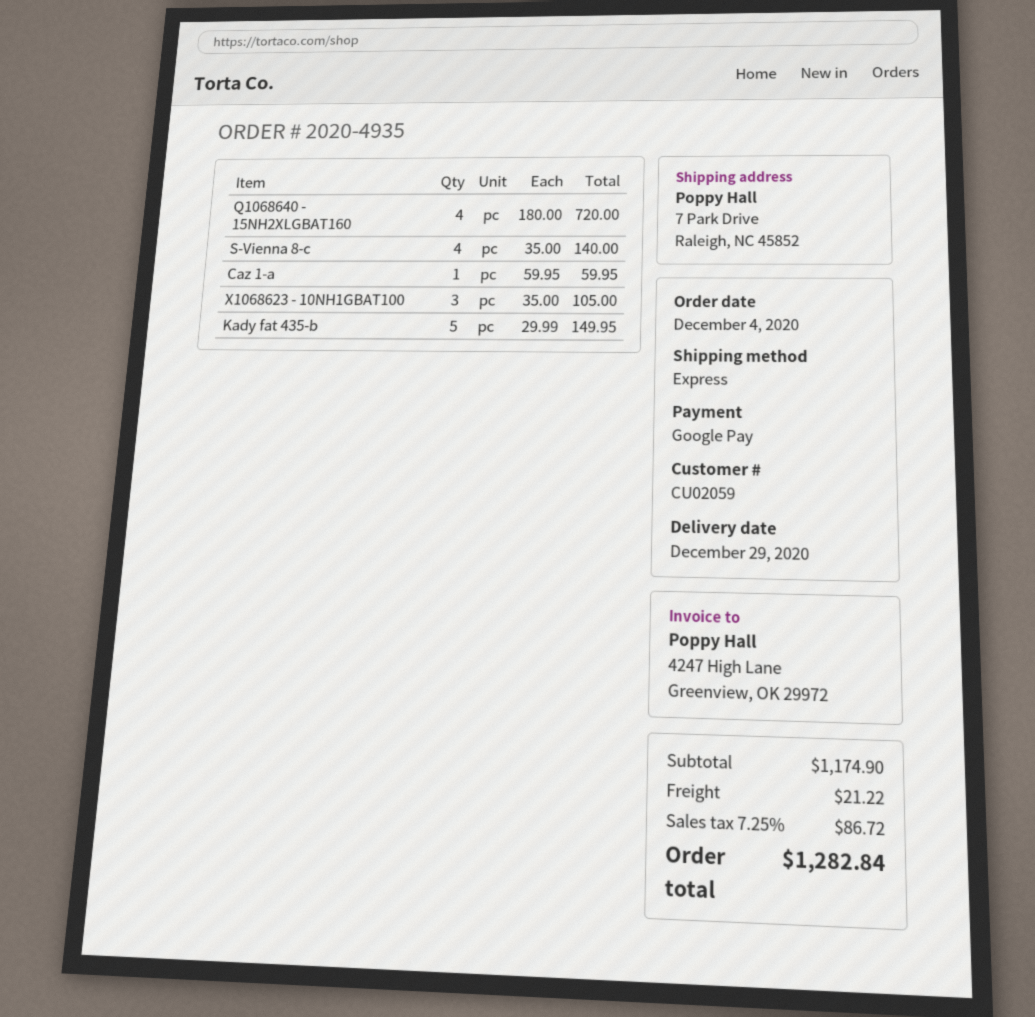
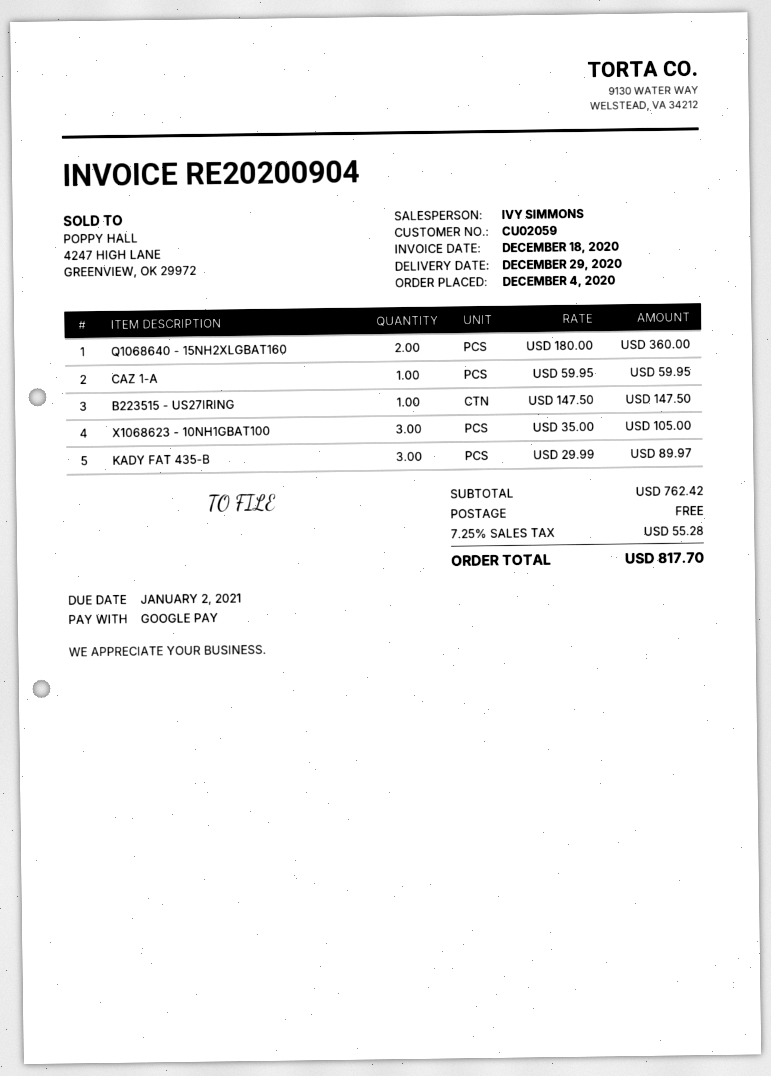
Q1068640 - 15NH2XLGBAT160: 4 x 180.00 = 720.00 -> 2 x 180.00 = 360.00
S-Vienna 8-c: 4 x 35.00 = 140.00 -> none
Kady fat 435-b: 5 x 29.99 = 149.95 -> 3 x 29.99 = 89.97
B223515 - US27IRING: none -> 1 x 147.50 = 147.50
subtotal: 1174.90 -> 762.42
shipping: 21.22 -> 0.00
tax: 7.25% = 86.72 -> 7.25% = 55.28
total: 1282.84 -> 817.70

